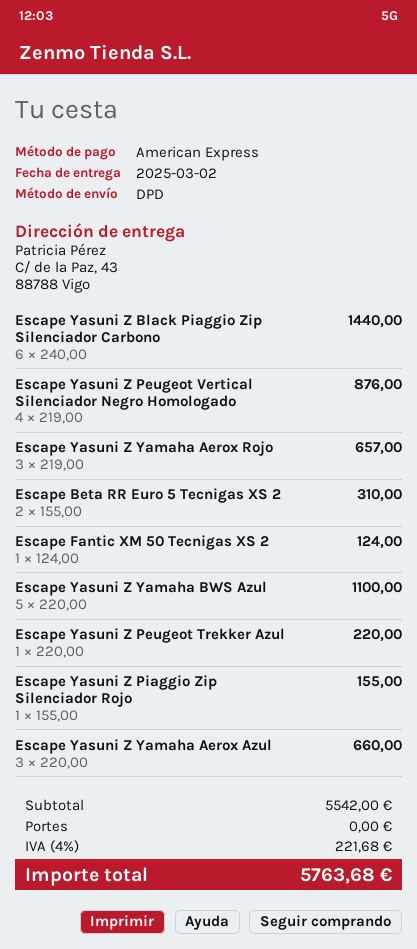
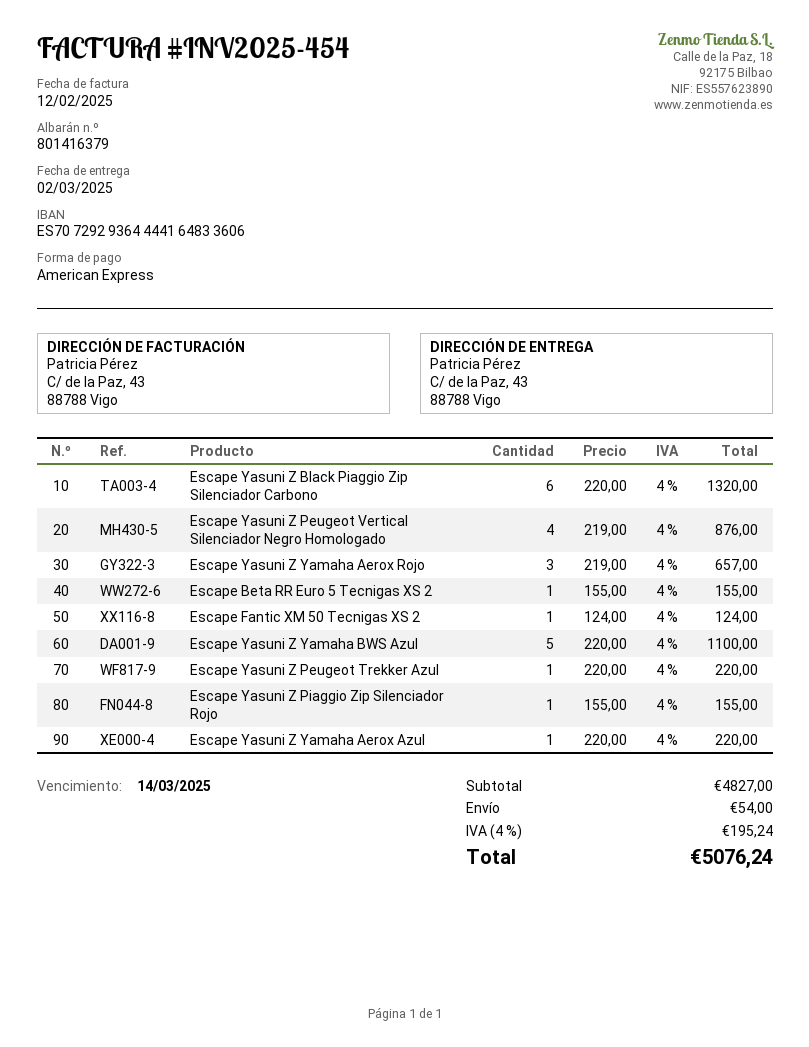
Escape Yasuni Z Black Piaggio Zip Silenciador Carbono: 6 x 240.00 = 1440.00 -> 6 x 220.00 = 1320.00
Escape Beta RR Euro 5 Tecnigas XS 2: 2 x 155.00 = 310.00 -> 1 x 155.00 = 155.00
Escape Yasuni Z Yamaha Aerox Azul: 3 x 220.00 = 660.00 -> 1 x 220.00 = 220.00
subtotal: 5542.00 -> 4827.00
shipping: 0.00 -> 54.00
tax: 4% = 221.68 -> 4% = 195.24
total: 5763.68 -> 5076.24

